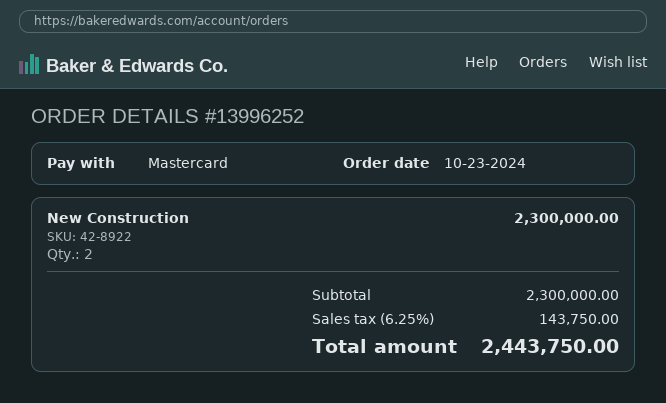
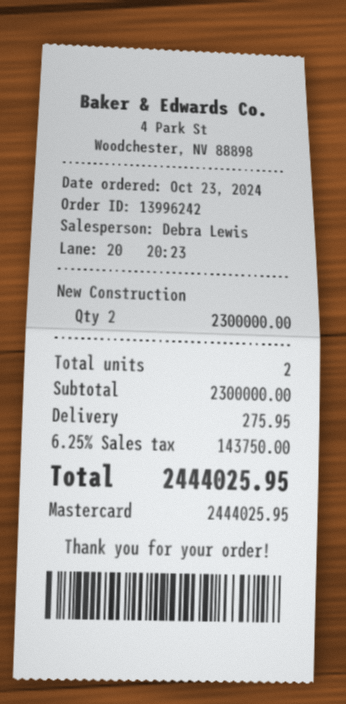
order number: 13996252 -> 13996242
shipping: none -> 275.95
total: 2443750.00 -> 2444025.95

